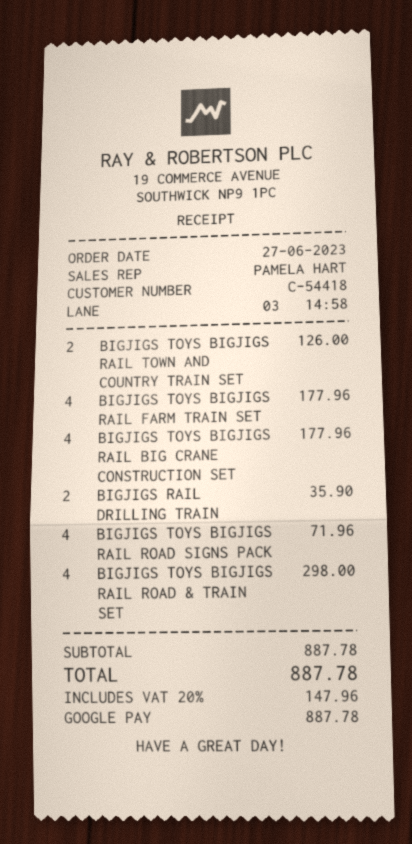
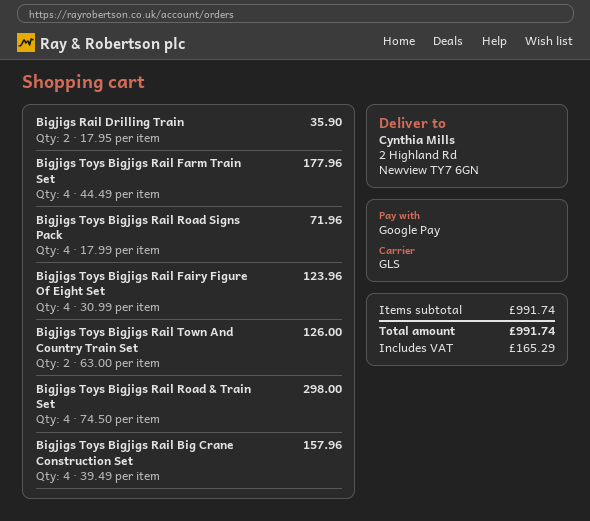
BIGJIGS TOYS BIGJIGS RAIL BIG CRANE CONSTRUCTION SET: 4 for 177.96 -> 4 for 157.96
Bigjigs Toys Bigjigs Rail Fairy Figure Of Eight Set: none -> 4 for 123.96
subtotal: 887.78 -> 991.74
tax: 147.96 -> 165.29
total: 887.78 -> 991.74

